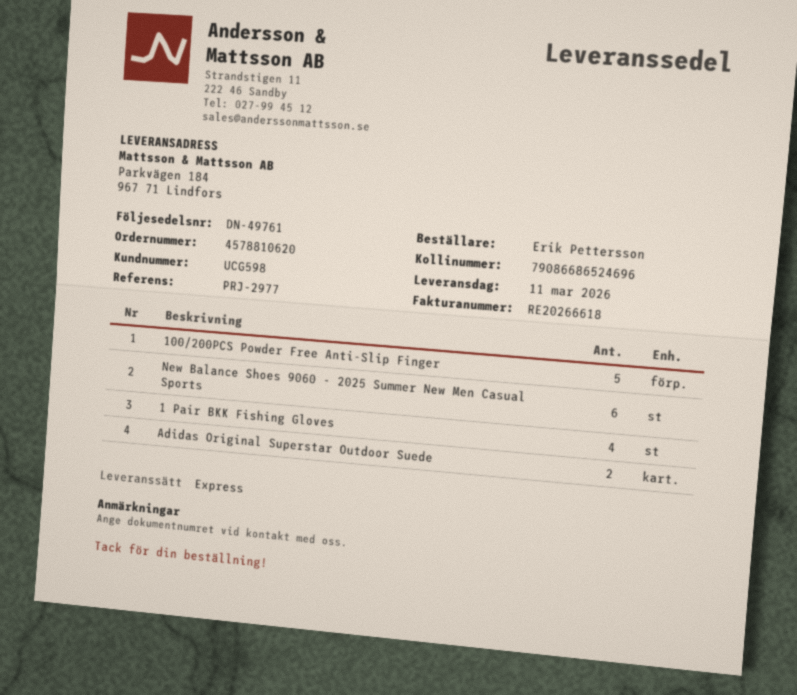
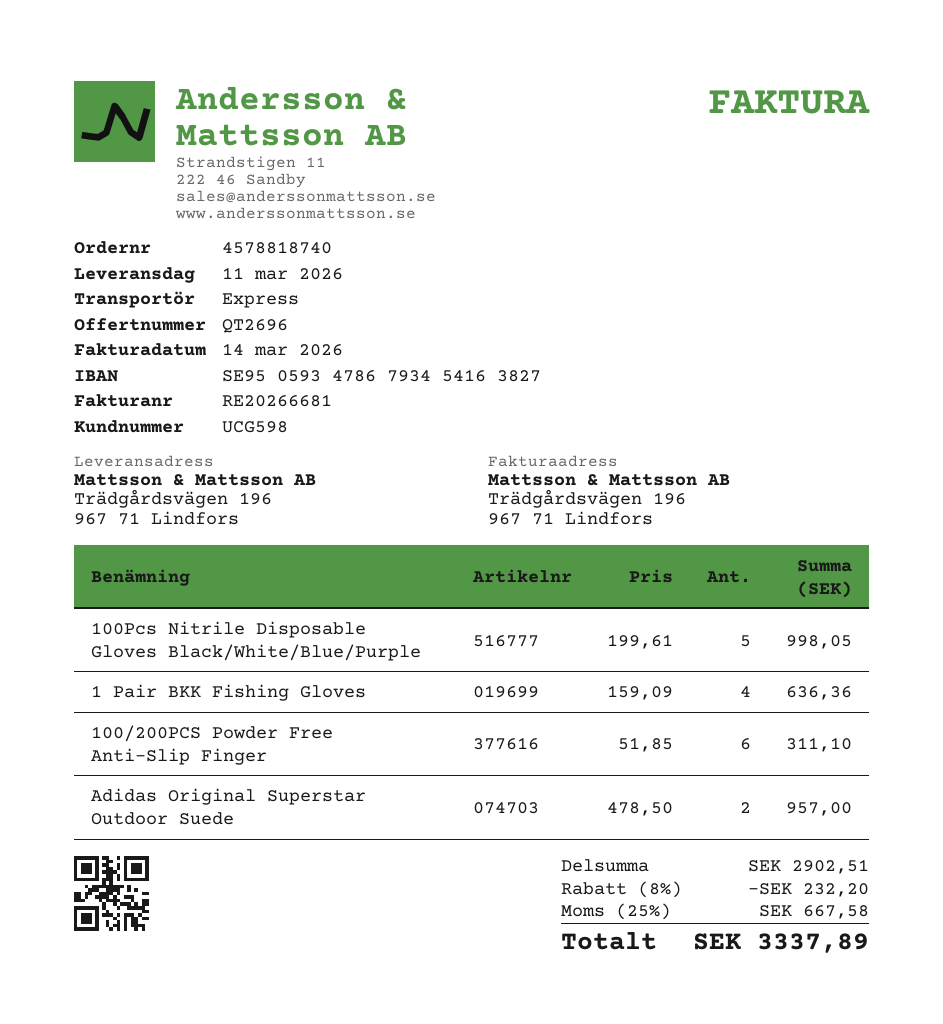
order number: 4578810620 -> 4578818740
invoice number: RE20266618 -> RE20266681
ship to: Parkvägen 184, 967 71 Lindfors -> Trädgårdsvägen 196, 967 71 Lindfors
100/200PCS Powder Free Anti-Slip Finger: 5 -> 6
New Balance Shoes 9060 - 2025 Summer New Men Casual Sports: 6 -> none
100Pcs Nitrile Disposable Gloves Black/White/Blue/Purple: none -> 5

